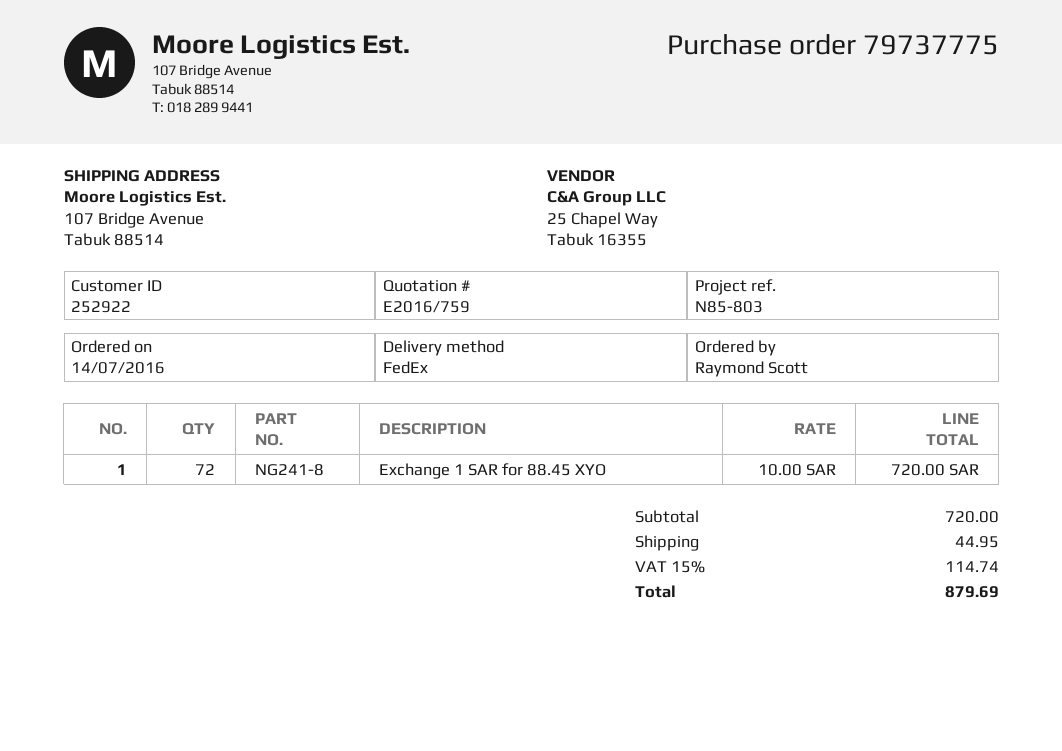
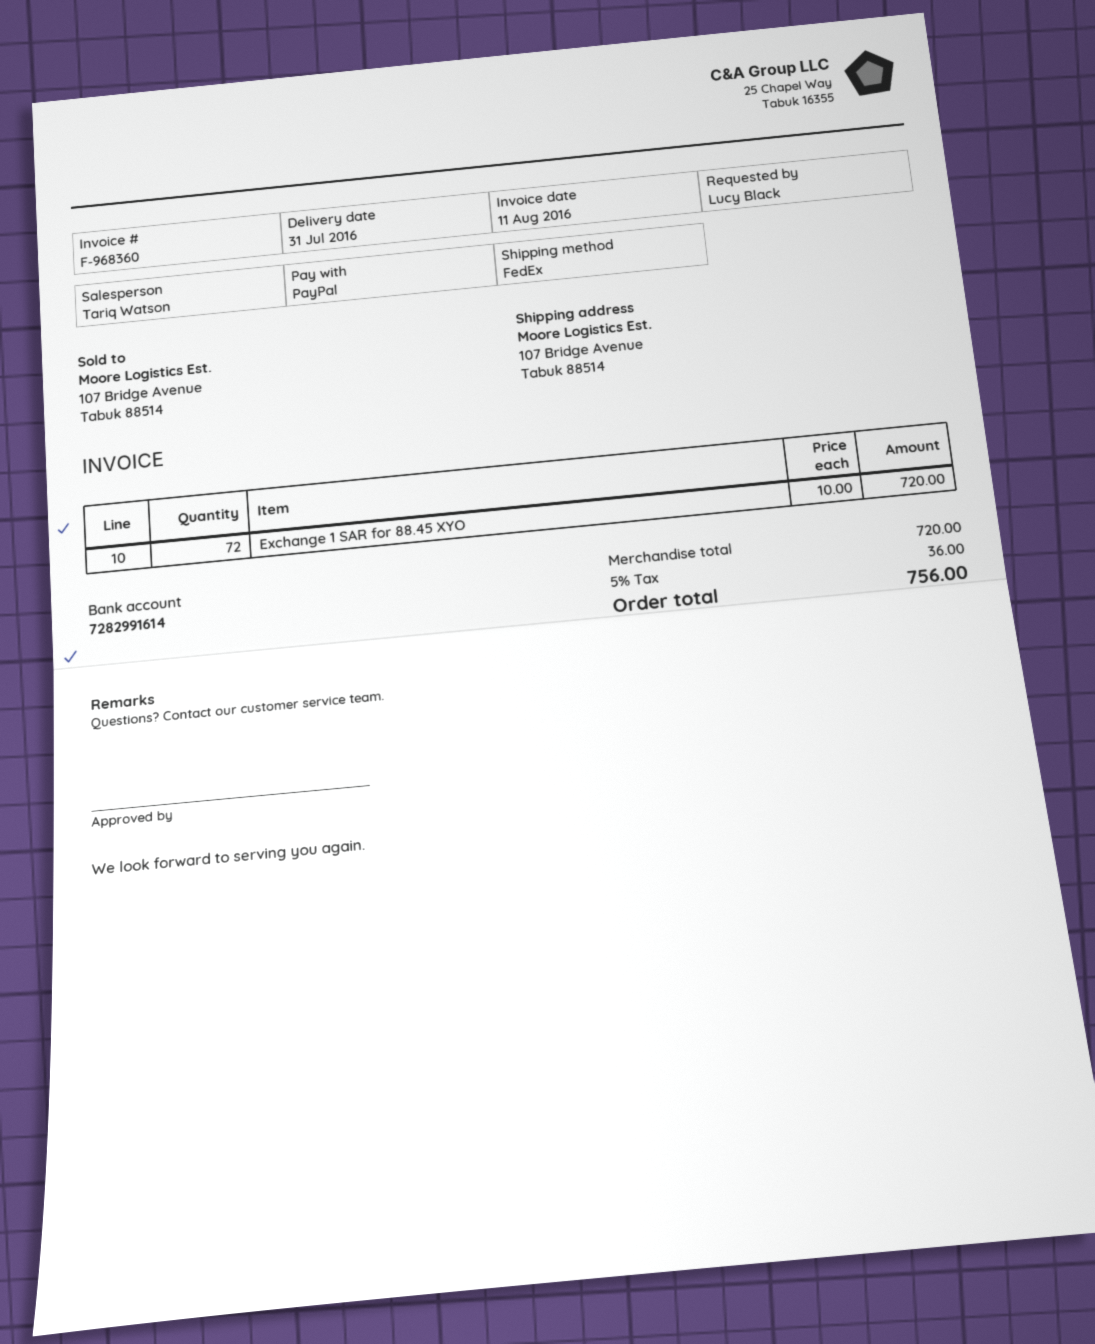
ordered by: Raymond Scott -> Lucy Black
shipping: 44.95 -> none
tax: 15% = 114.74 -> 5% = 36.00
total: 879.69 -> 756.00

